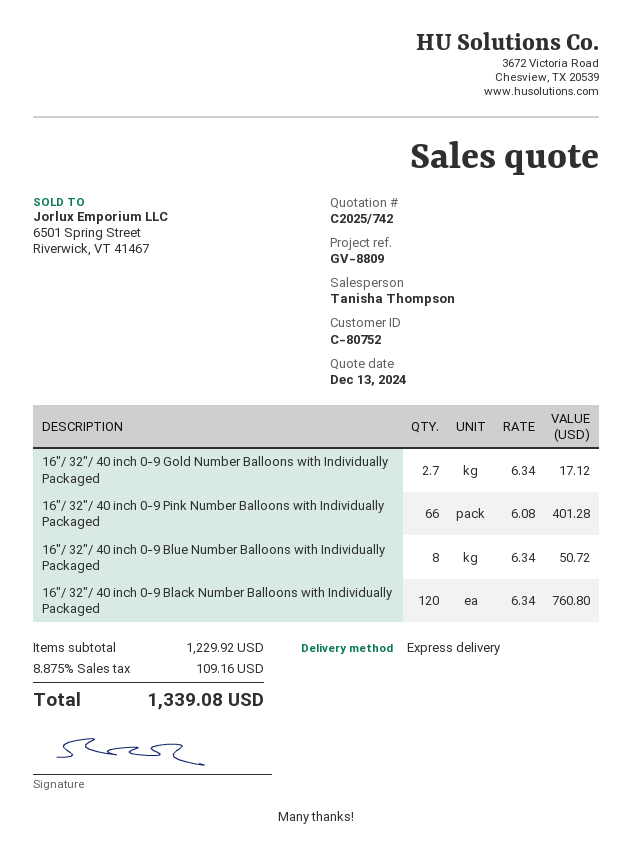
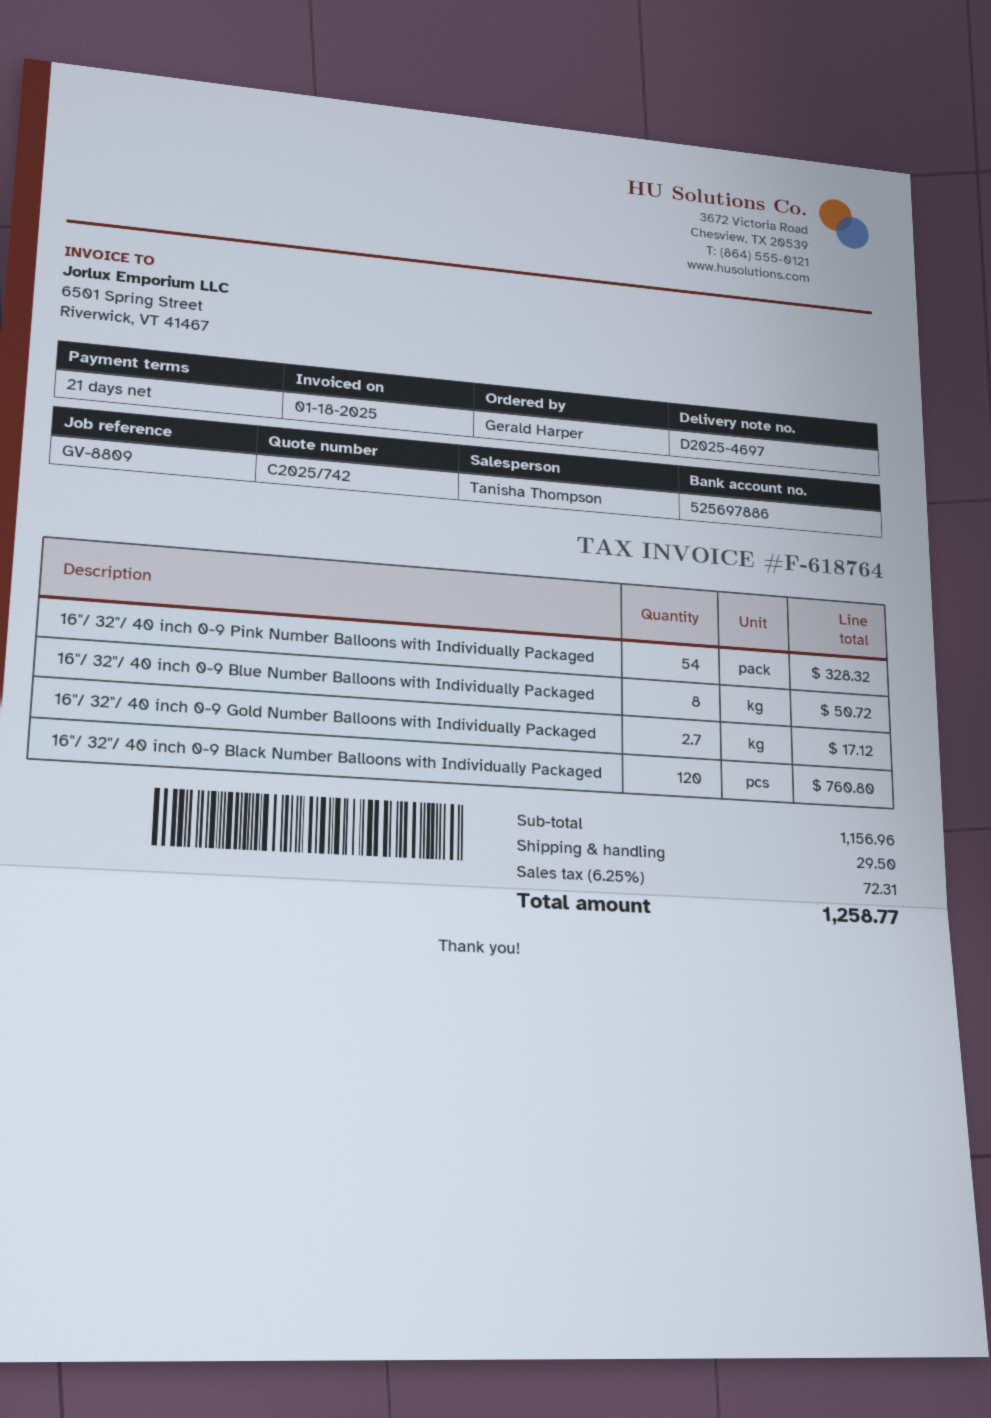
16"/ 32"/ 40 inch 0-9 Pink Number Balloons with Individually Packaged: 66 for 401.28 -> 54 for 328.32
subtotal: 1229.92 -> 1156.96
shipping: none -> 29.50
tax: 8.875% = 109.16 -> 6.25% = 72.31
total: 1339.08 -> 1258.77

